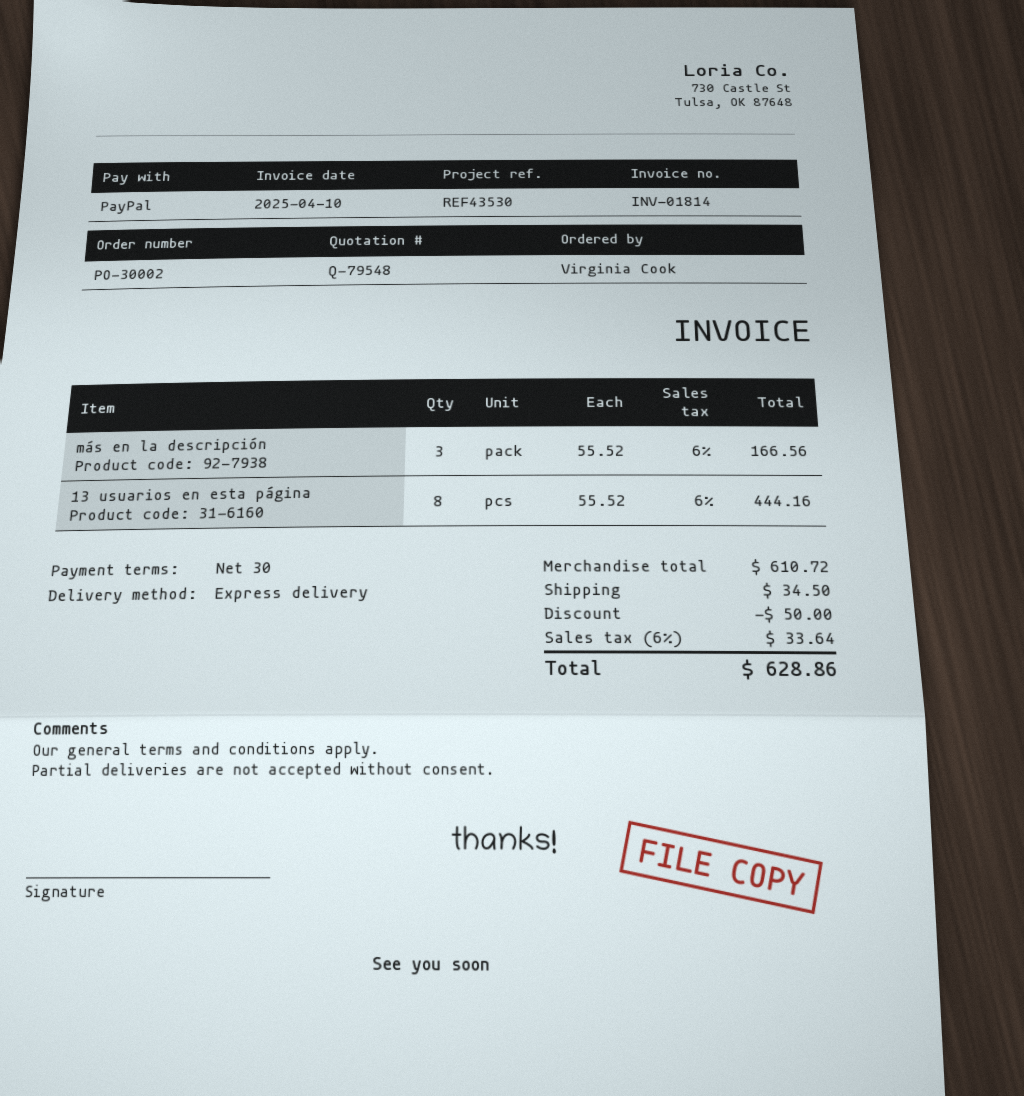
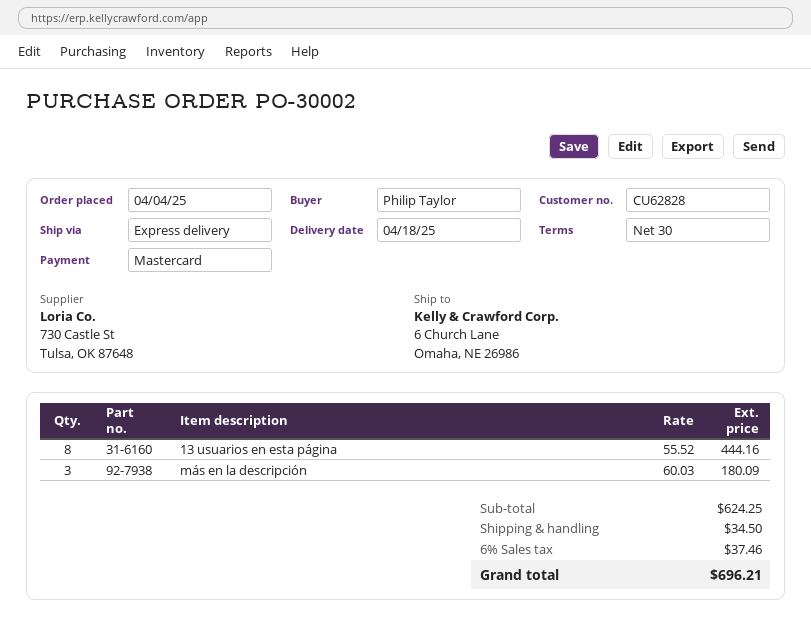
ordered by: Virginia Cook -> Philip Taylor
payment method: PayPal -> Mastercard
más en la descripción: 3 x 55.52 = 166.56 -> 3 x 60.03 = 180.09
subtotal: 610.72 -> 624.25
discount: 50.00 -> none
tax: 6% = 33.64 -> 6% = 37.46
total: 628.86 -> 696.21

